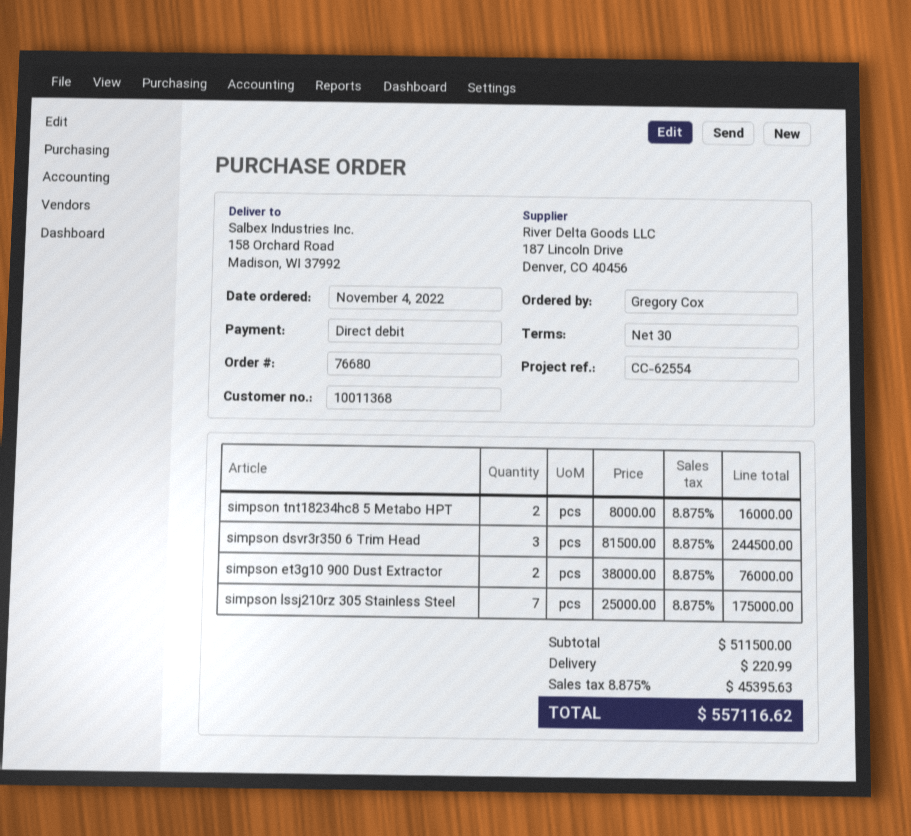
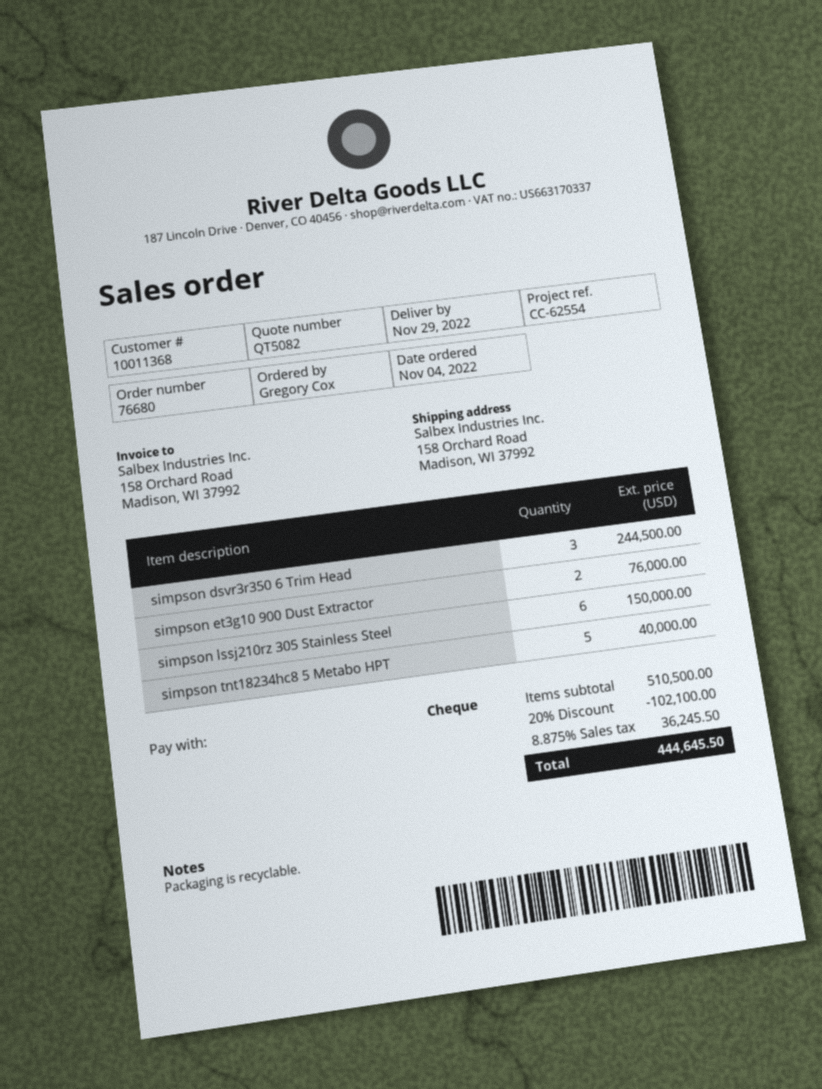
payment method: direct debit -> cheque
simpson tnt18234hc8 5 Metabo HPT: 2 for 16000.00 -> 5 for 40000.00
simpson lssj210rz 305 Stainless Steel: 7 for 175000.00 -> 6 for 150000.00
subtotal: 511500.00 -> 510500.00
discount: none -> 20% = 102100.00
shipping: 220.99 -> none
tax: 8.875% = 45395.63 -> 8.875% = 36245.50
total: 557116.62 -> 444645.50

